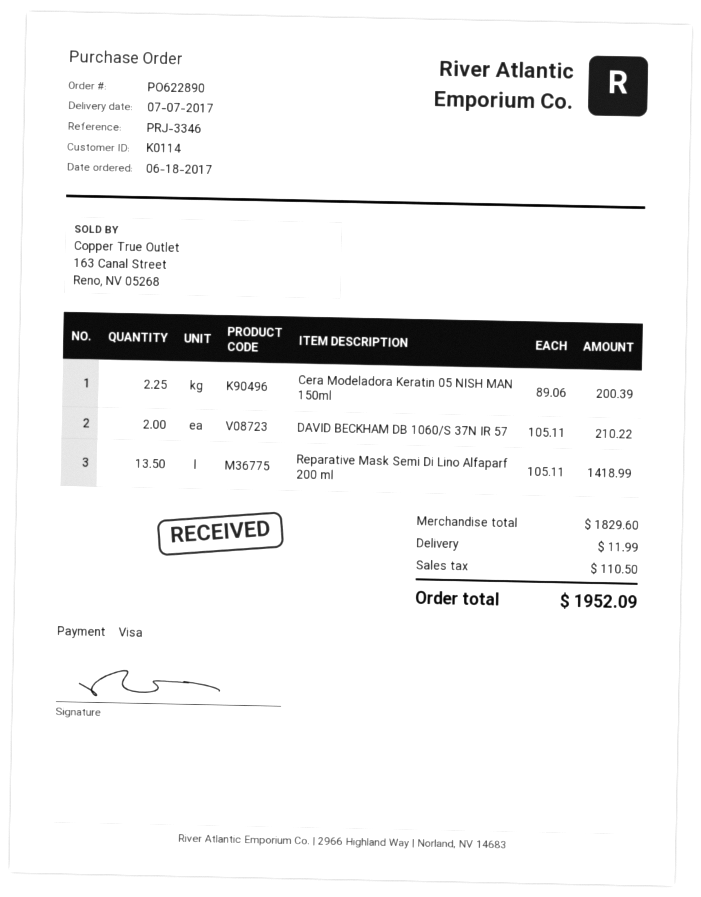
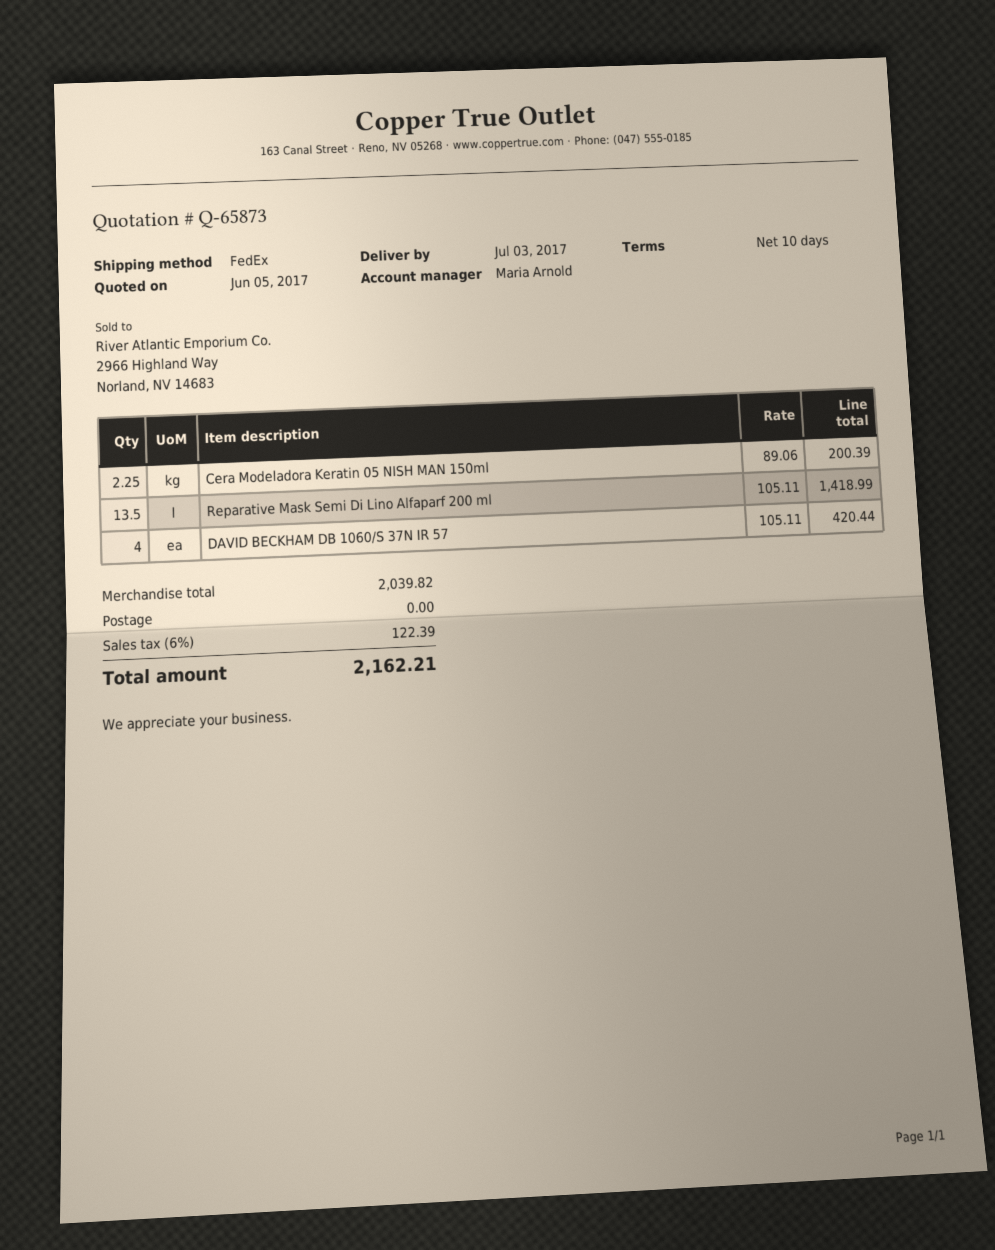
delivery date: 2017-07-07 -> 2017-07-03
DAVID BECKHAM DB 1060/S 37N IR 57: 2 x 105.11 = 210.22 -> 4 x 105.11 = 420.44
subtotal: 1829.60 -> 2039.82
shipping: 11.99 -> 0.00
tax: 110.50 -> 122.39
total: 1952.09 -> 2162.21

